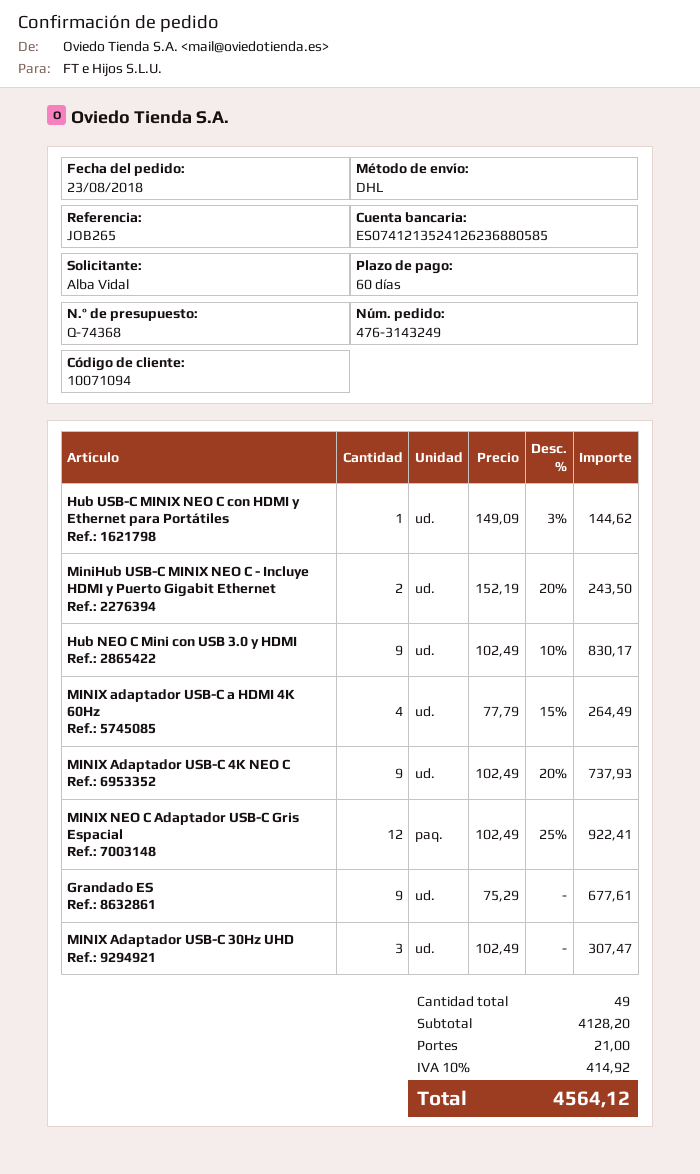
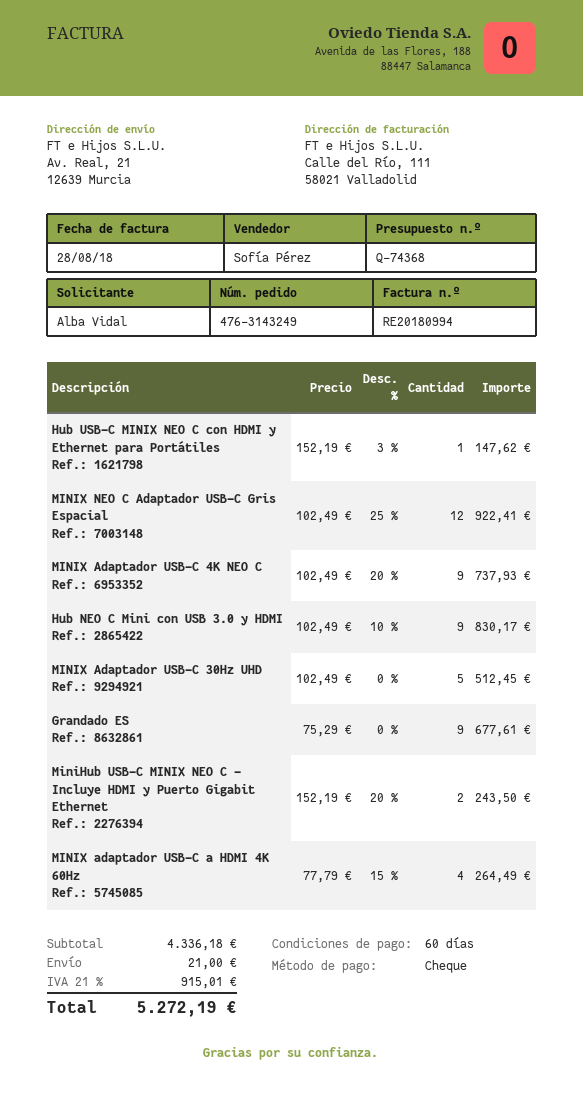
Hub USB-C MINIX NEO C con HDMI y Ethernet para Portátiles: 1 x 149.09 - 3% = 144.62 -> 1 x 152.19 - 3% = 147.62
MINIX Adaptador USB-C 30Hz UHD: 3 x 102.49 = 307.47 -> 5 x 102.49 = 512.45
subtotal: 4128.20 -> 4336.18
tax: 10% = 414.92 -> 21% = 915.01
total: 4564.12 -> 5272.19

